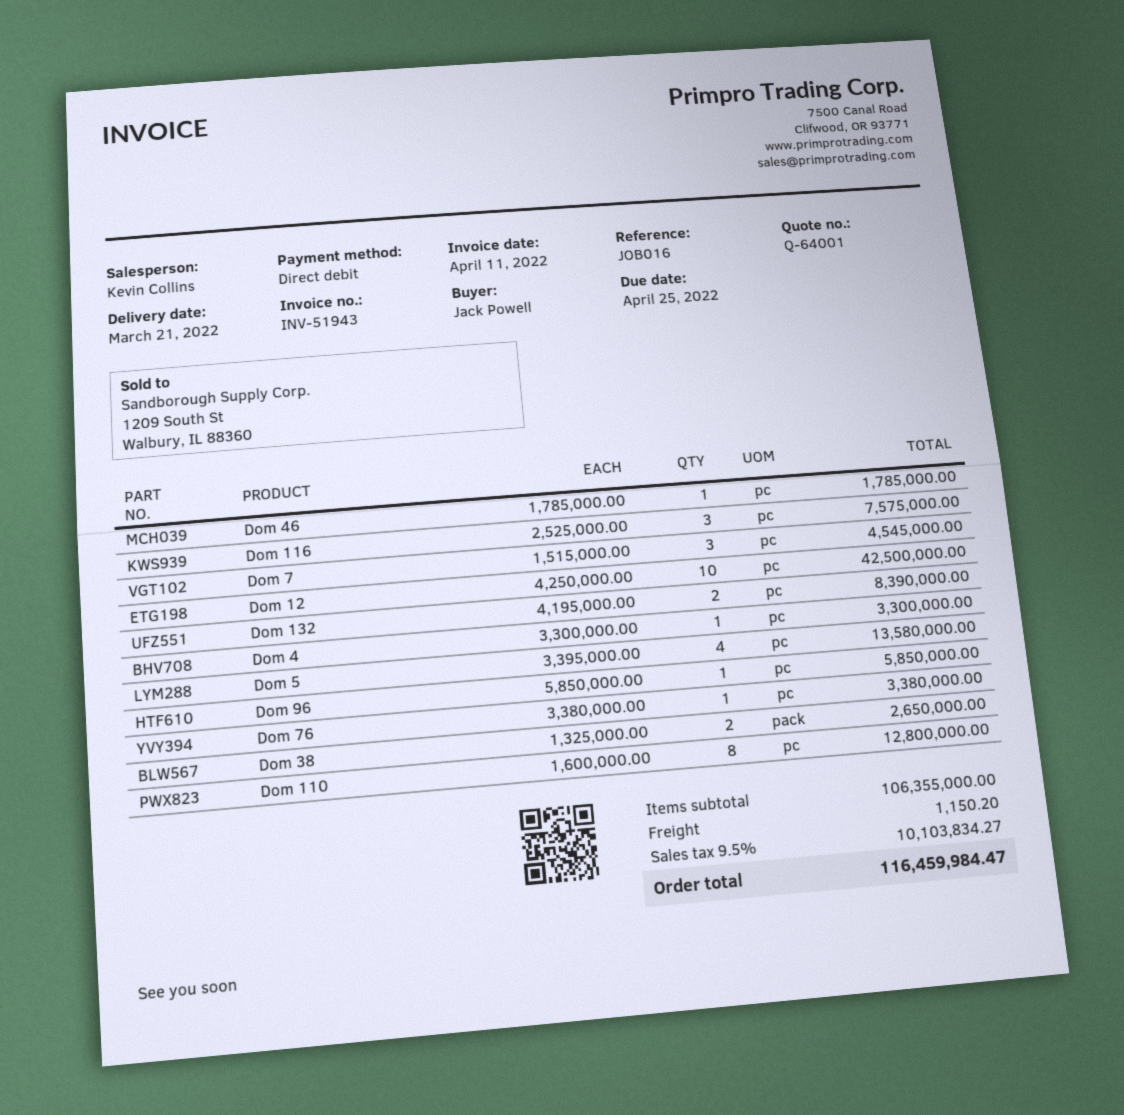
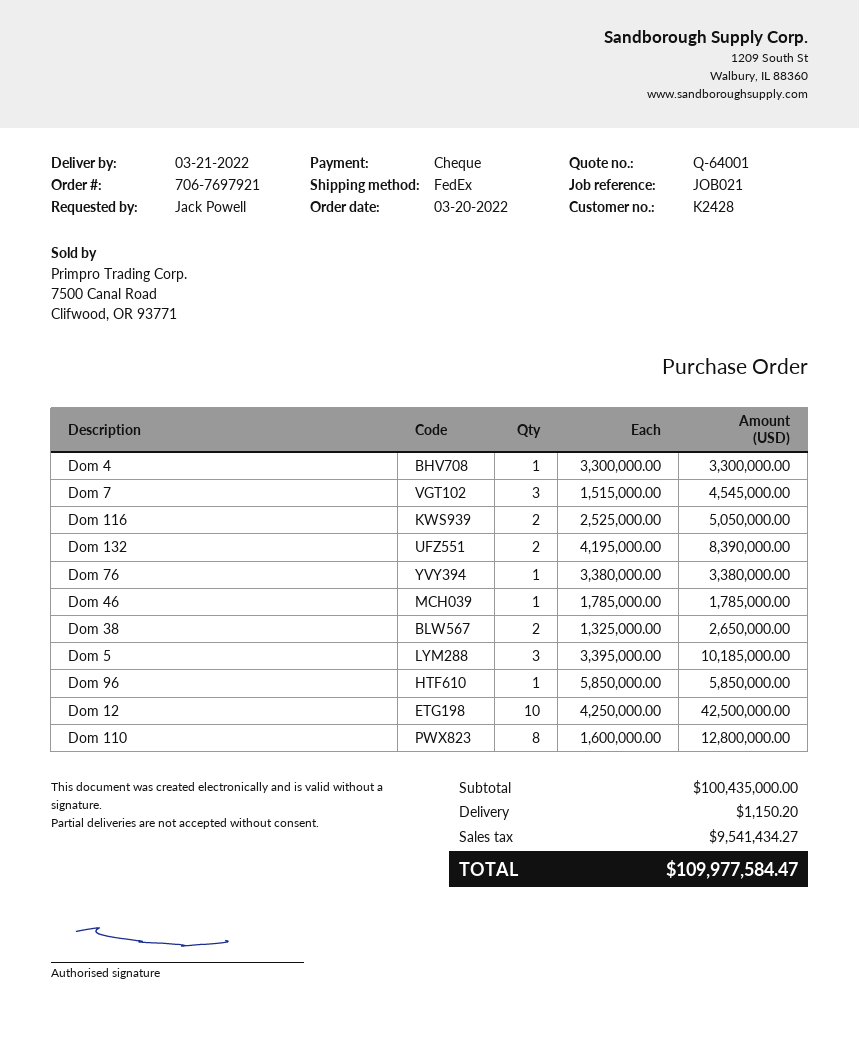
reference: JOB016 -> JOB021
payment method: direct debit -> cheque
Dom 116: 3 x 2525000.00 = 7575000.00 -> 2 x 2525000.00 = 5050000.00
Dom 5: 4 x 3395000.00 = 13580000.00 -> 3 x 3395000.00 = 10185000.00
subtotal: 106355000.00 -> 100435000.00
tax: 10103834.27 -> 9541434.27
total: 116459984.47 -> 109977584.47

